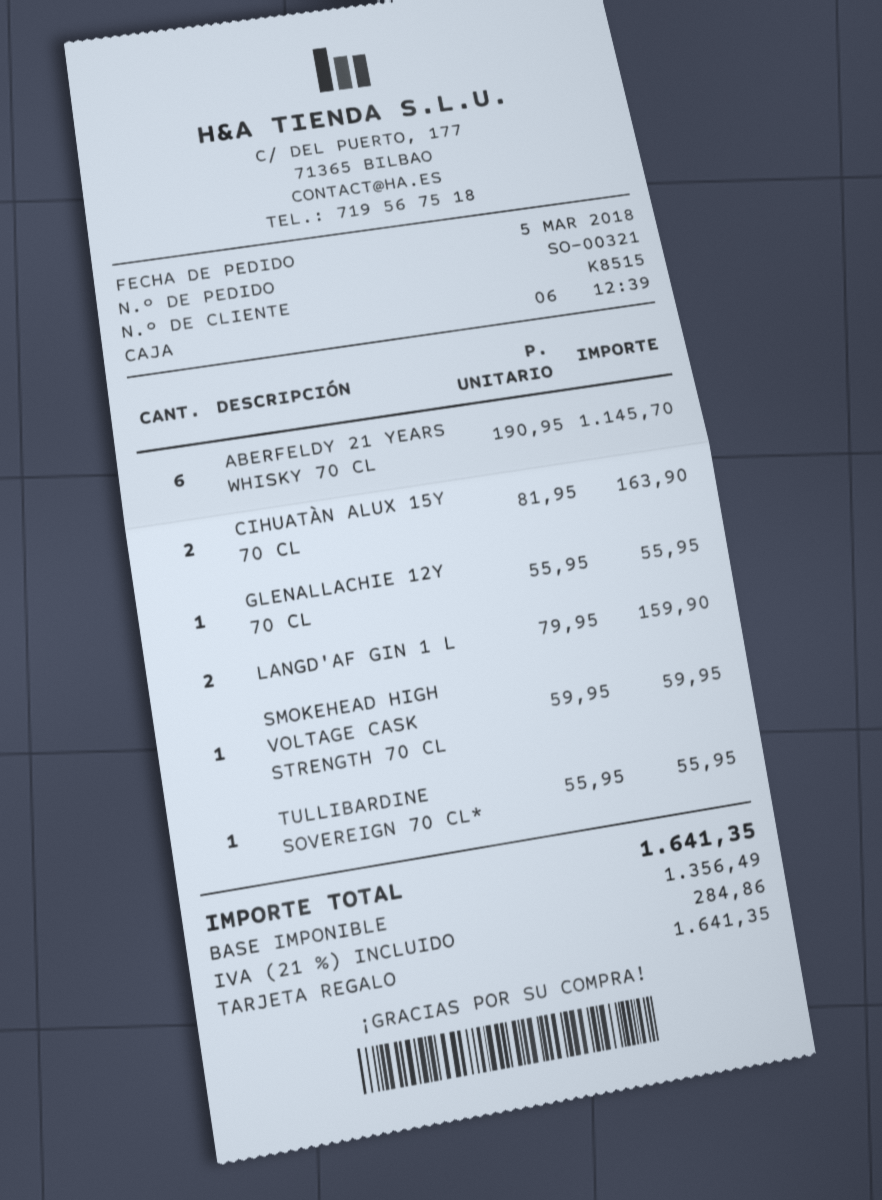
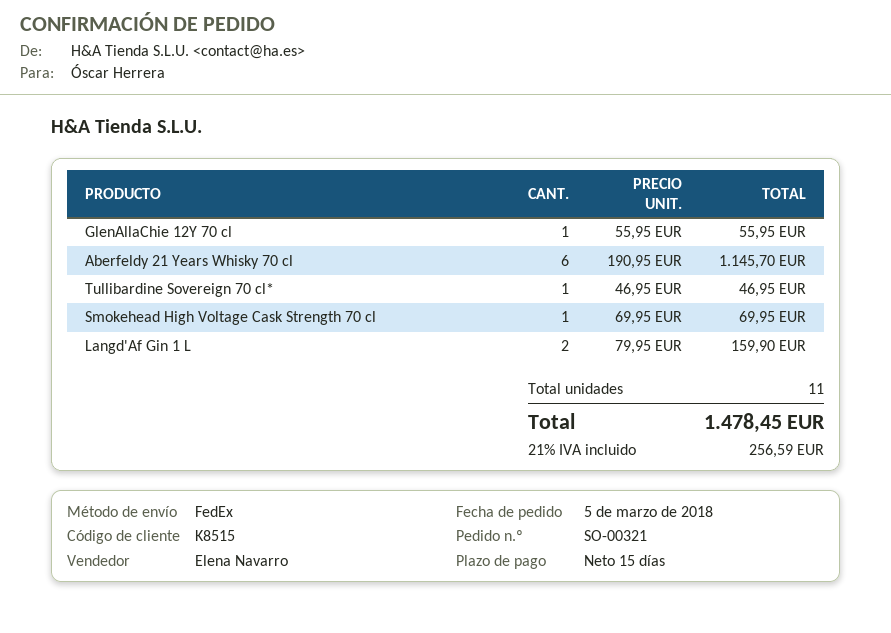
CIHUATÀN ALUX 15Y 70 CL: 2 x 81.95 = 163.90 -> none
SMOKEHEAD HIGH VOLTAGE CASK STRENGTH 70 CL: 1 x 59.95 = 59.95 -> 1 x 69.95 = 69.95
TULLIBARDINE SOVEREIGN 70 CL*: 1 x 55.95 = 55.95 -> 1 x 46.95 = 46.95
tax: 21% = 284.86 -> 21% = 256.59
total: 1641.35 -> 1478.45

